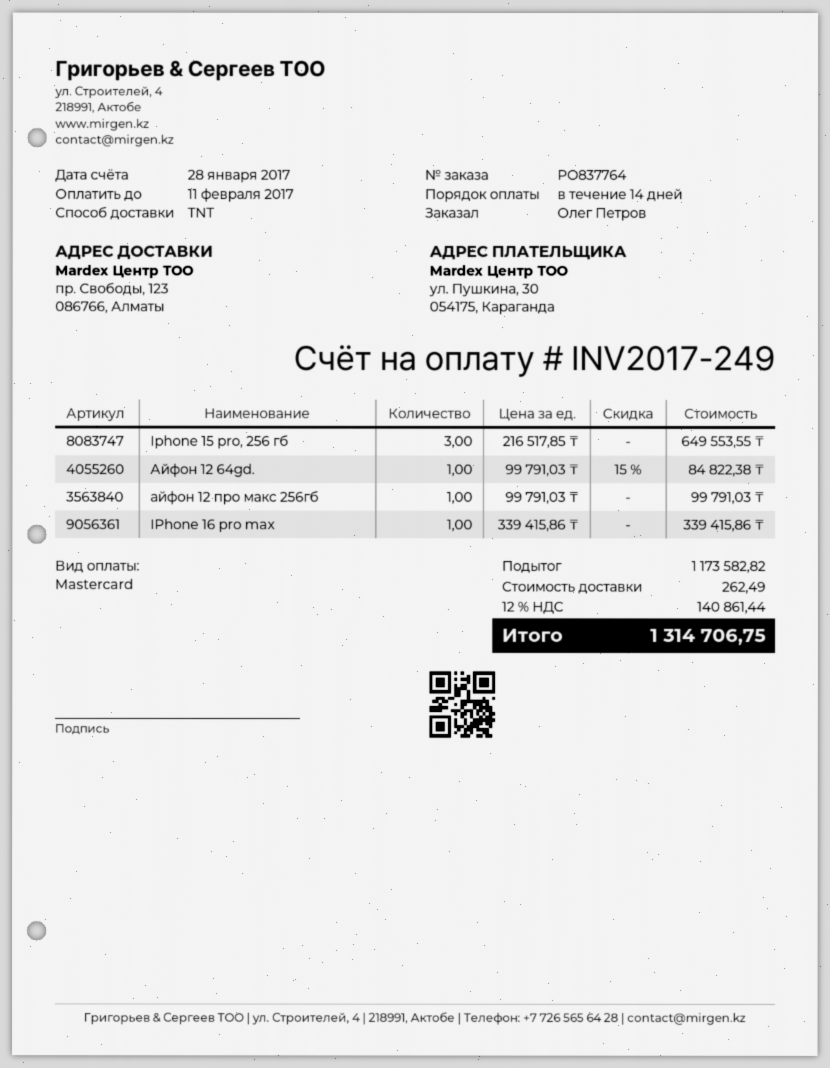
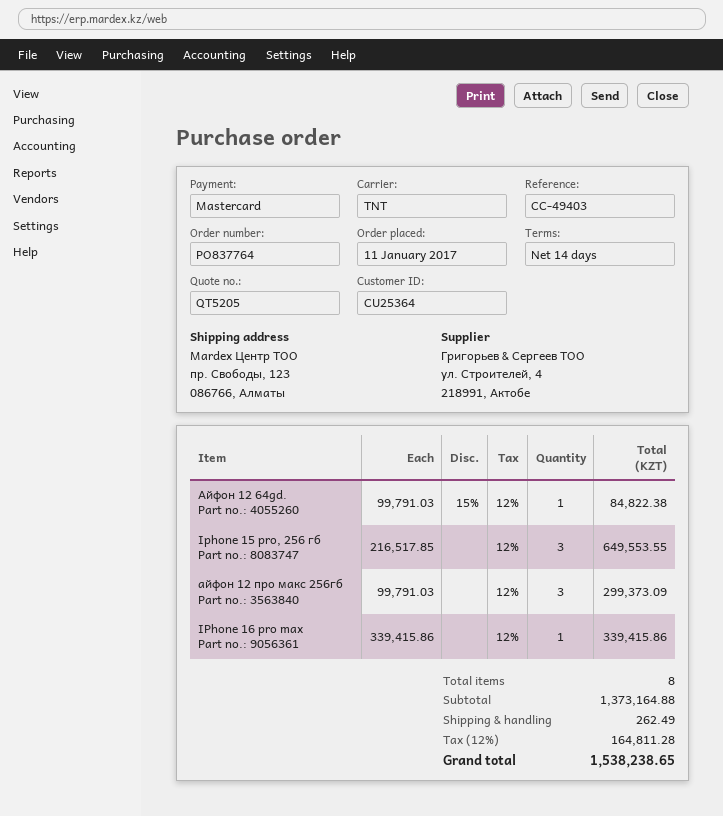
айфон 12 про макс 256гб: 1 x 99791.03 = 99791.03 -> 3 x 99791.03 = 299373.09
subtotal: 1173582.82 -> 1373164.88
tax: 12% = 140861.44 -> 12% = 164811.28
total: 1314706.75 -> 1538238.65

